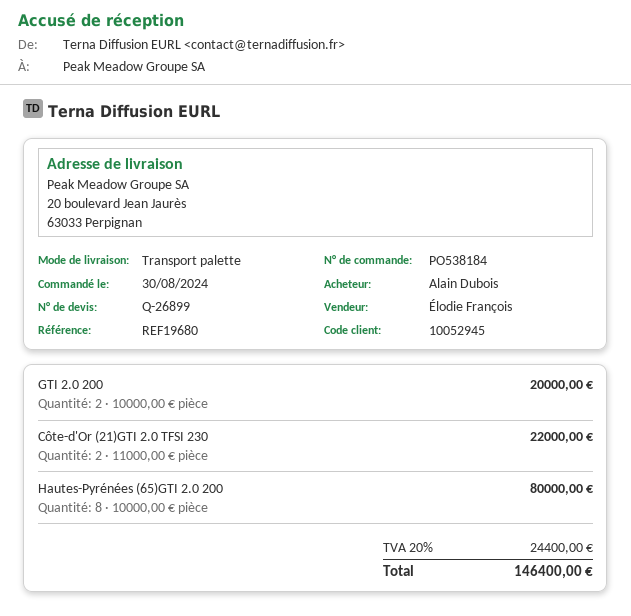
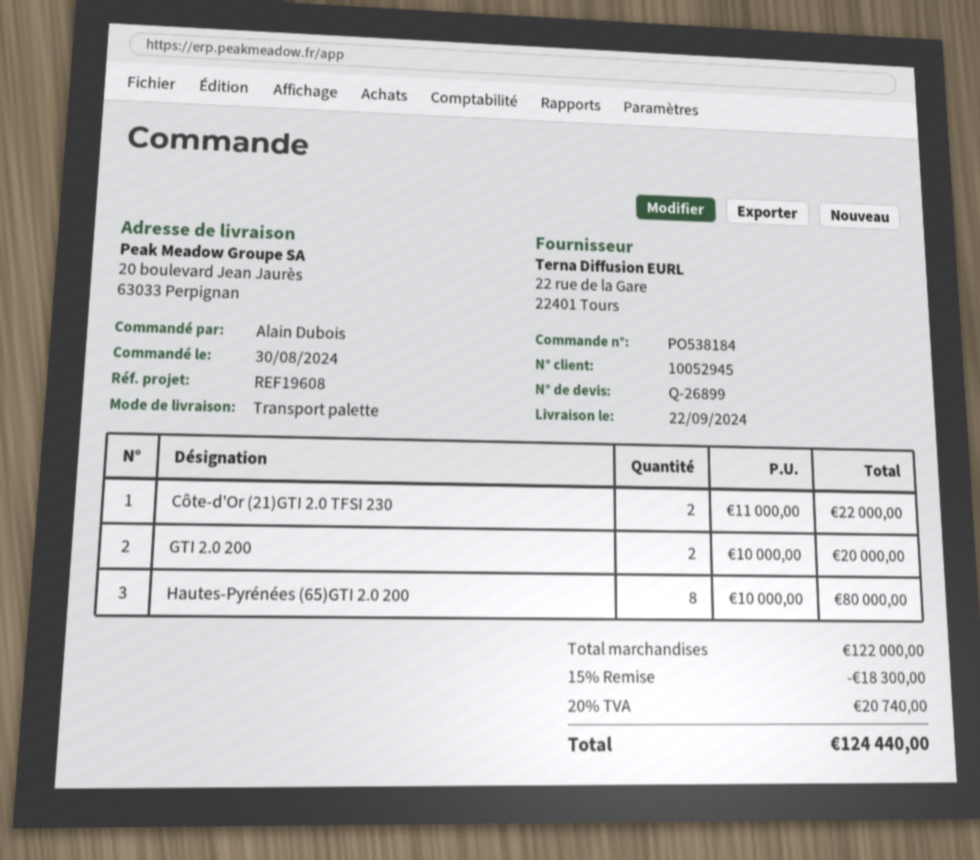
reference: REF19680 -> REF19608
discount: none -> 15% = 18300.00
tax: 20% = 24400.00 -> 20% = 20740.00
total: 146400.00 -> 124440.00

